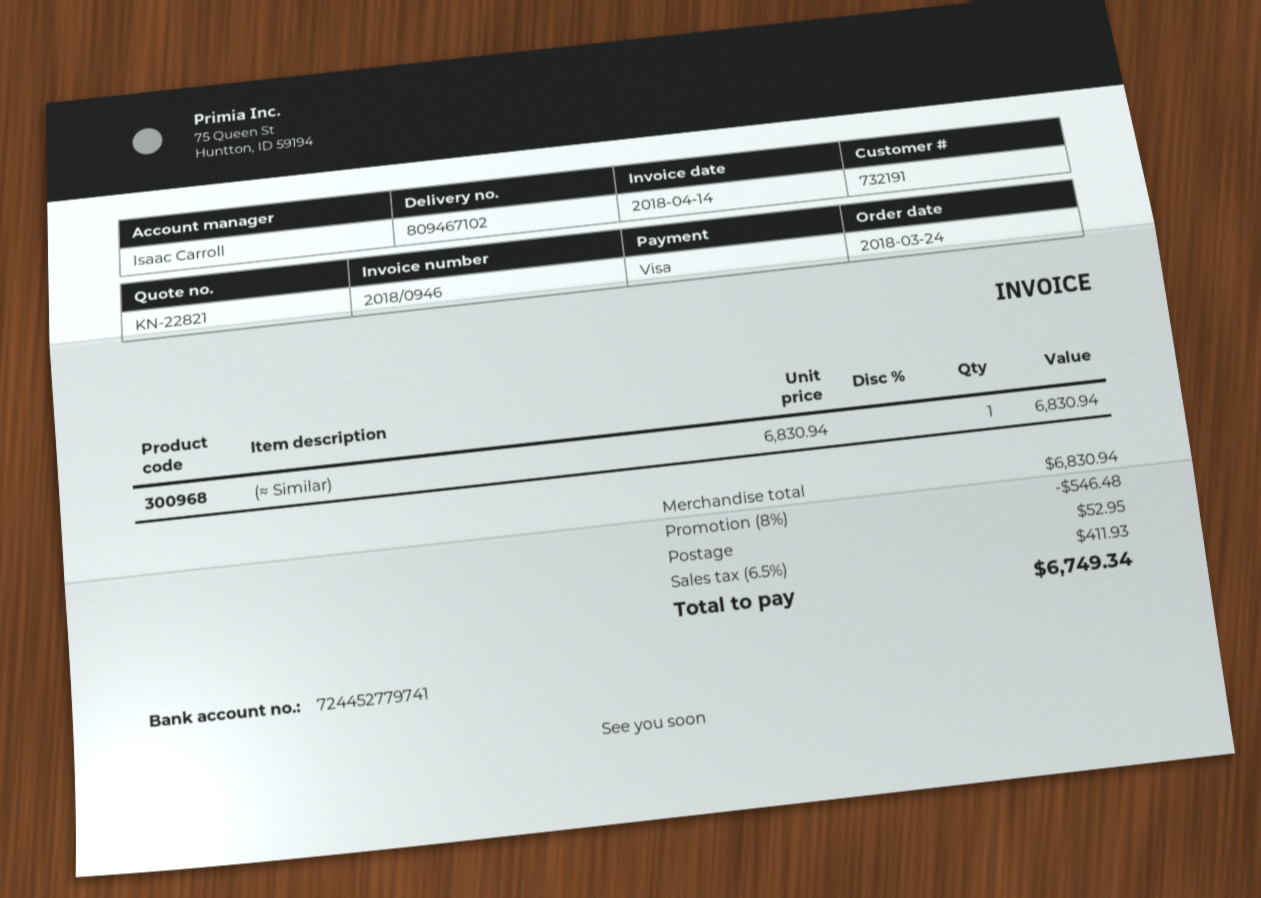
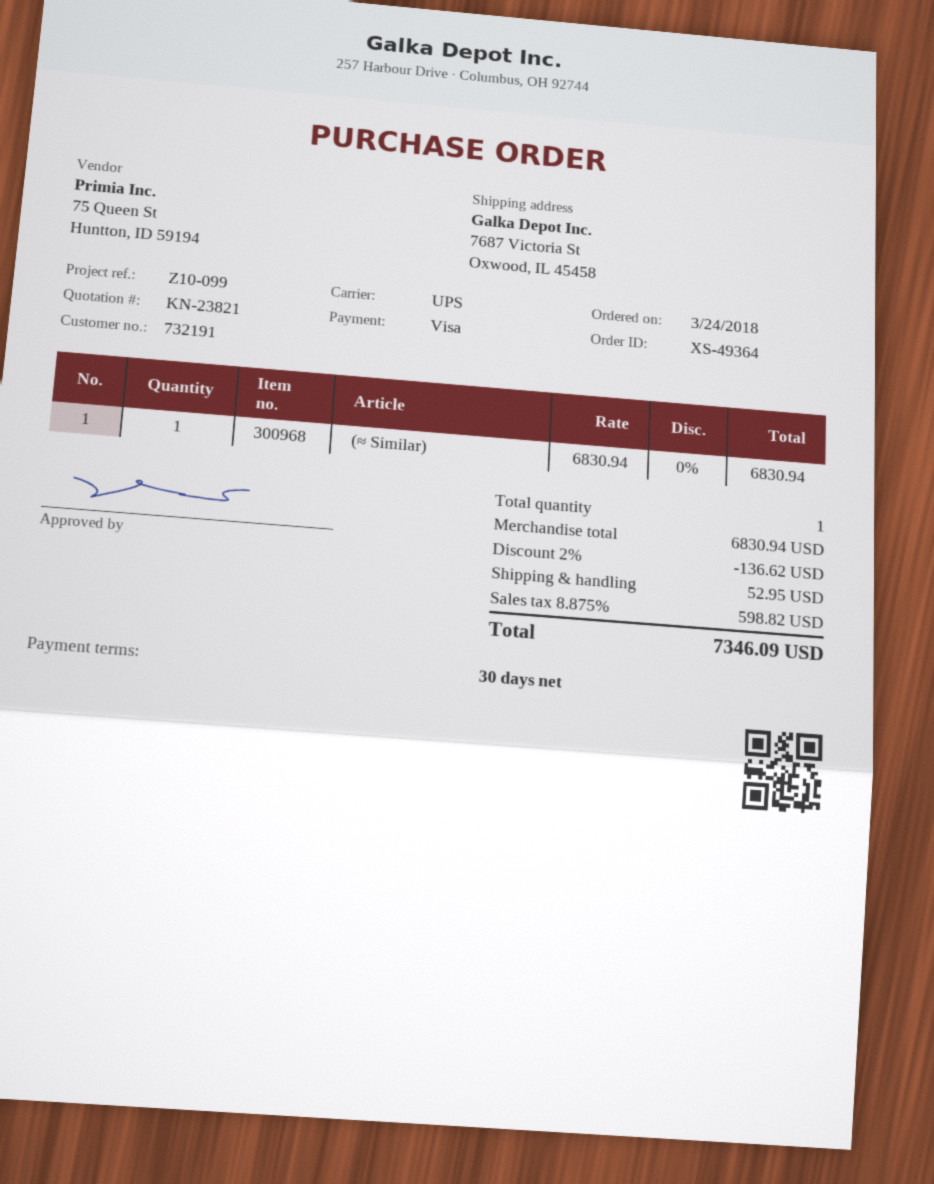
quote number: KN-22821 -> KN-23821
discount: 8% = 546.48 -> 2% = 136.62
tax: 6.5% = 411.93 -> 8.875% = 598.82
total: 6749.34 -> 7346.09

